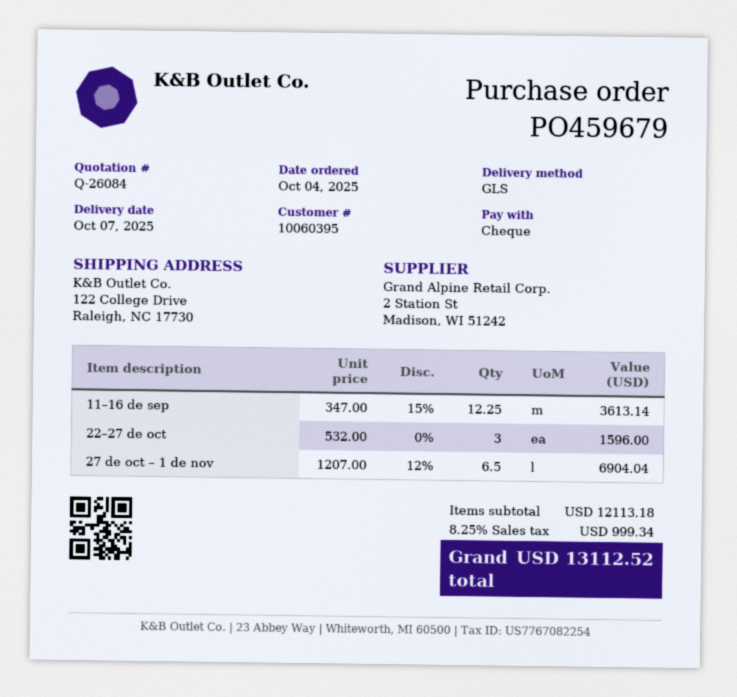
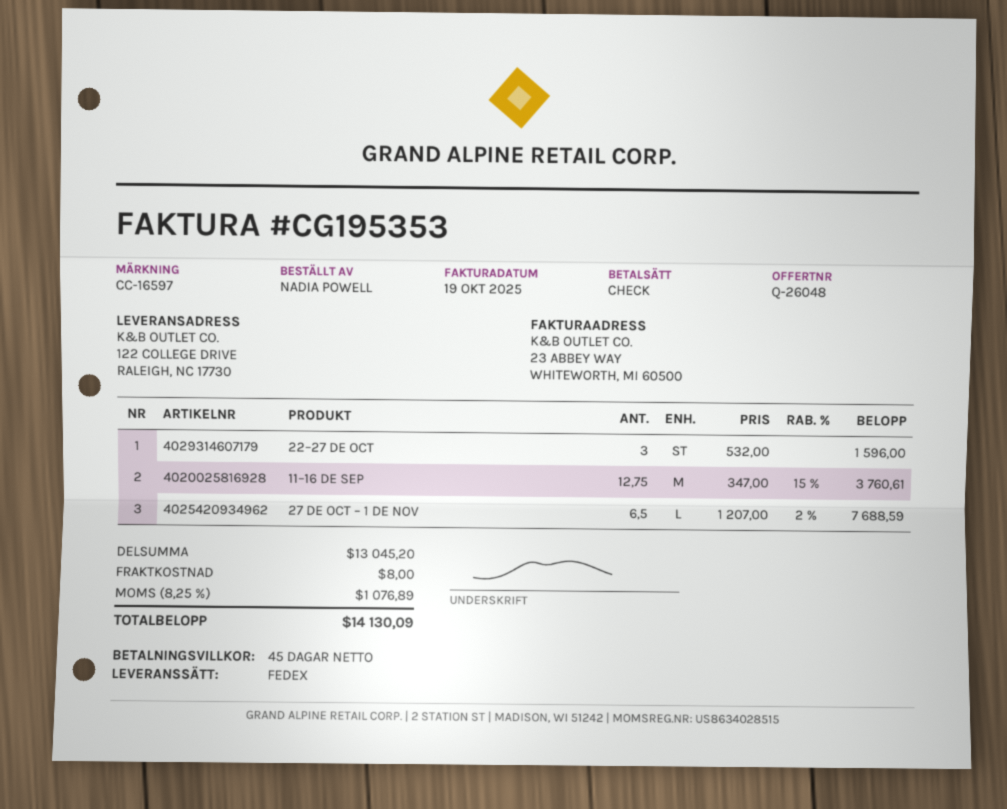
quote number: Q-26084 -> Q-26048
shipping method: GLS -> FedEx
11–16 de sep: 12.25 x 347.00 - 15% = 3613.14 -> 12.75 x 347.00 - 15% = 3760.61
27 de oct – 1 de nov: 6.5 x 1207.00 - 12% = 6904.04 -> 6.5 x 1207.00 - 2% = 7688.59
subtotal: 12113.18 -> 13045.20
shipping: none -> 8.00
tax: 8.25% = 999.34 -> 8.25% = 1076.89
total: 13112.52 -> 14130.09

